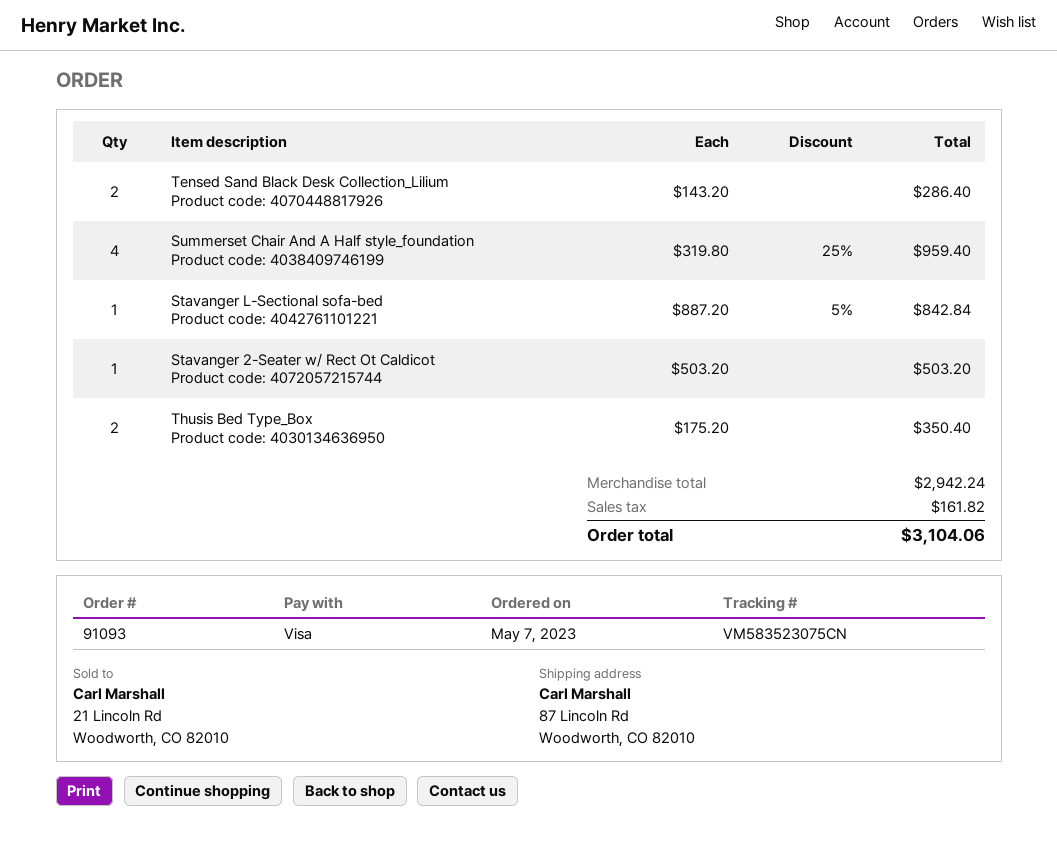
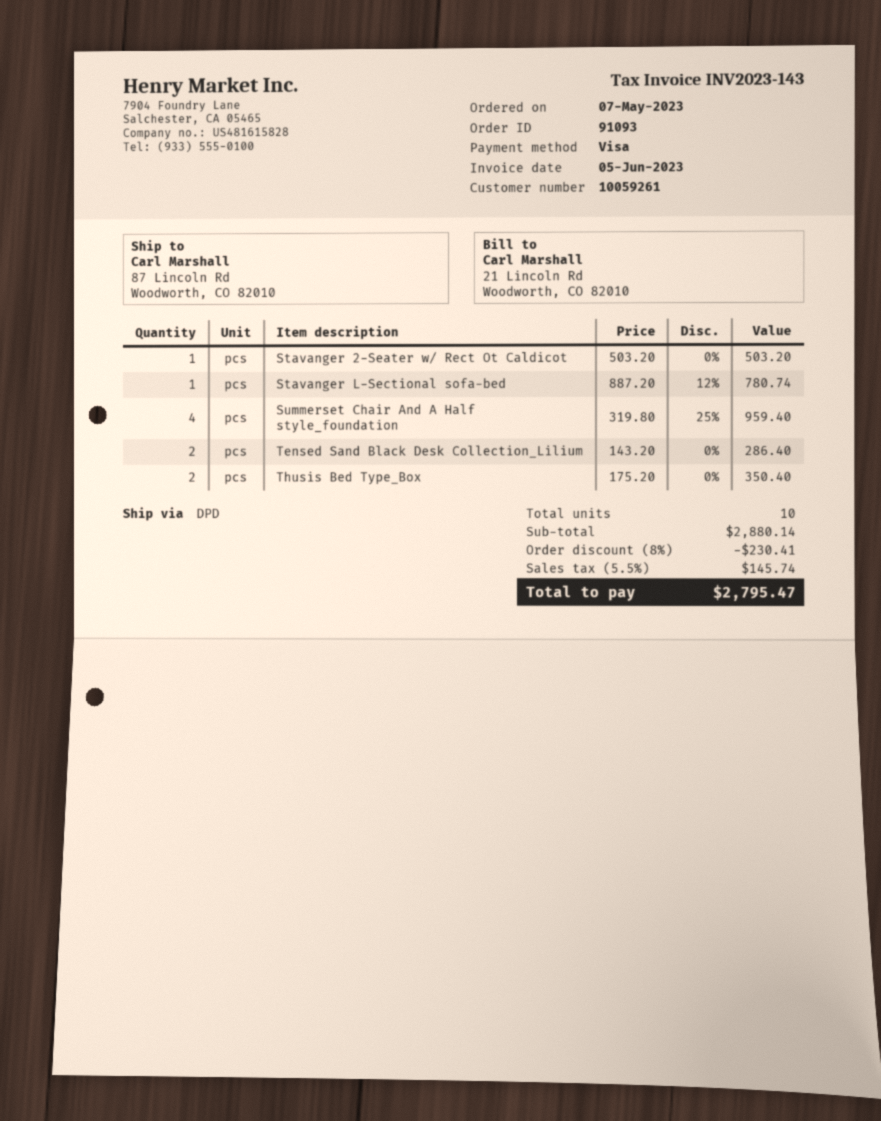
Stavanger L-Sectional sofa-bed: 1 x 887.20 - 5% = 842.84 -> 1 x 887.20 - 12% = 780.74
subtotal: 2942.24 -> 2880.14
discount: none -> 8% = 230.41
tax: 161.82 -> 145.74
total: 3104.06 -> 2795.47

